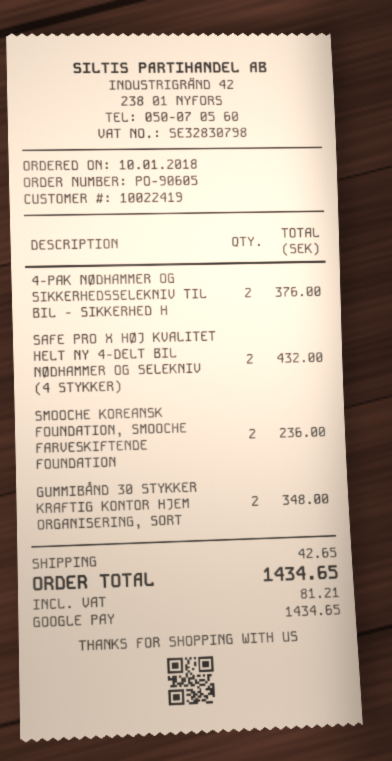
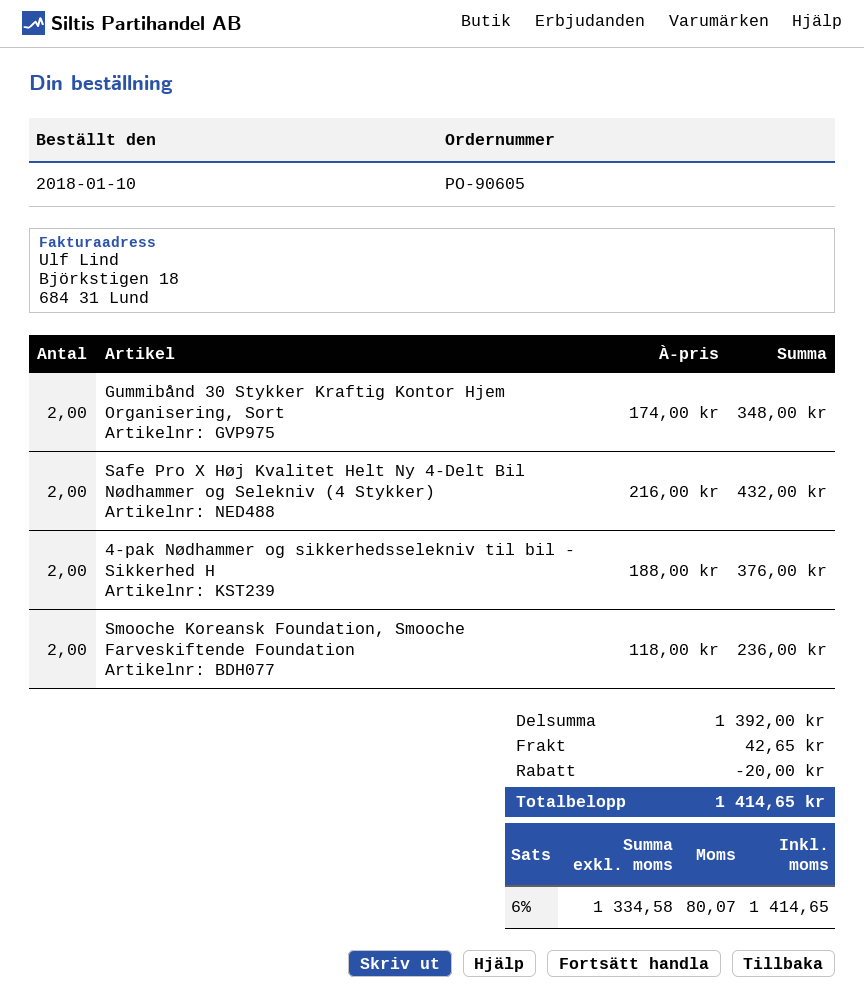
discount: none -> 20.00
tax: 81.21 -> 80.07
total: 1434.65 -> 1414.65

